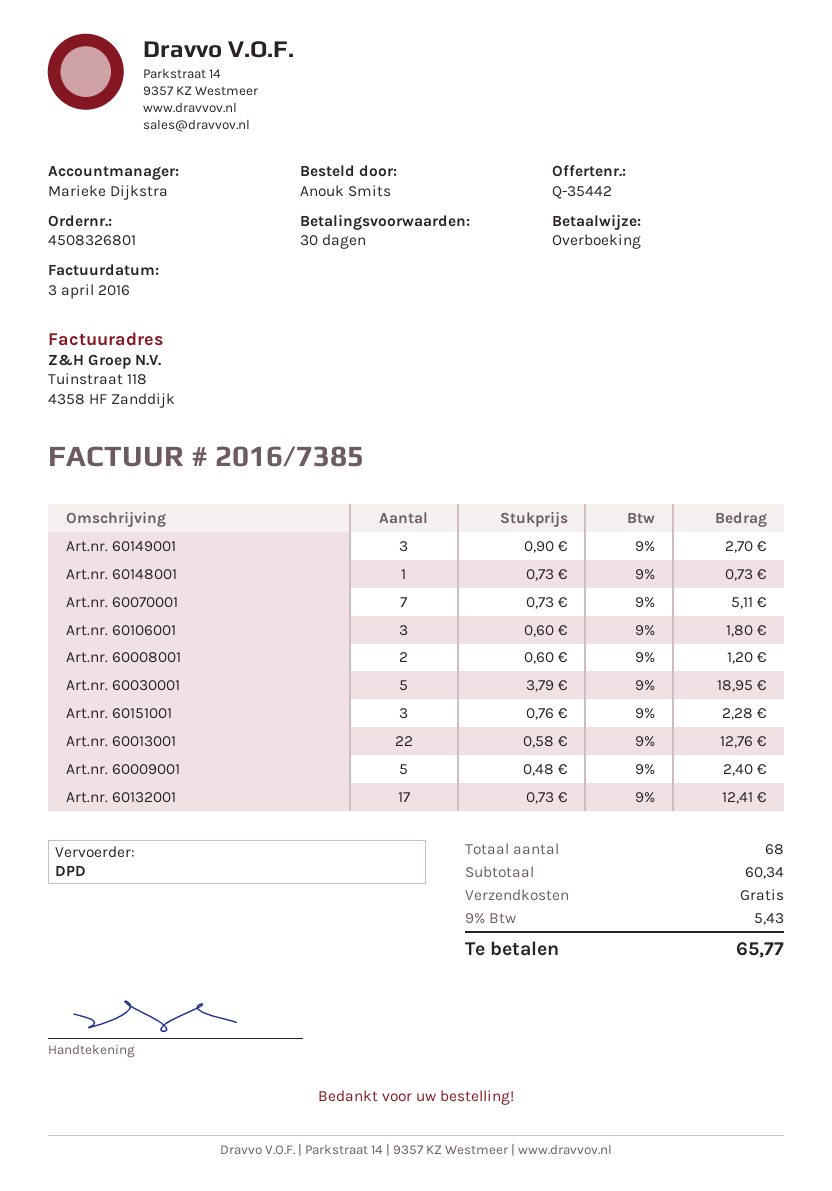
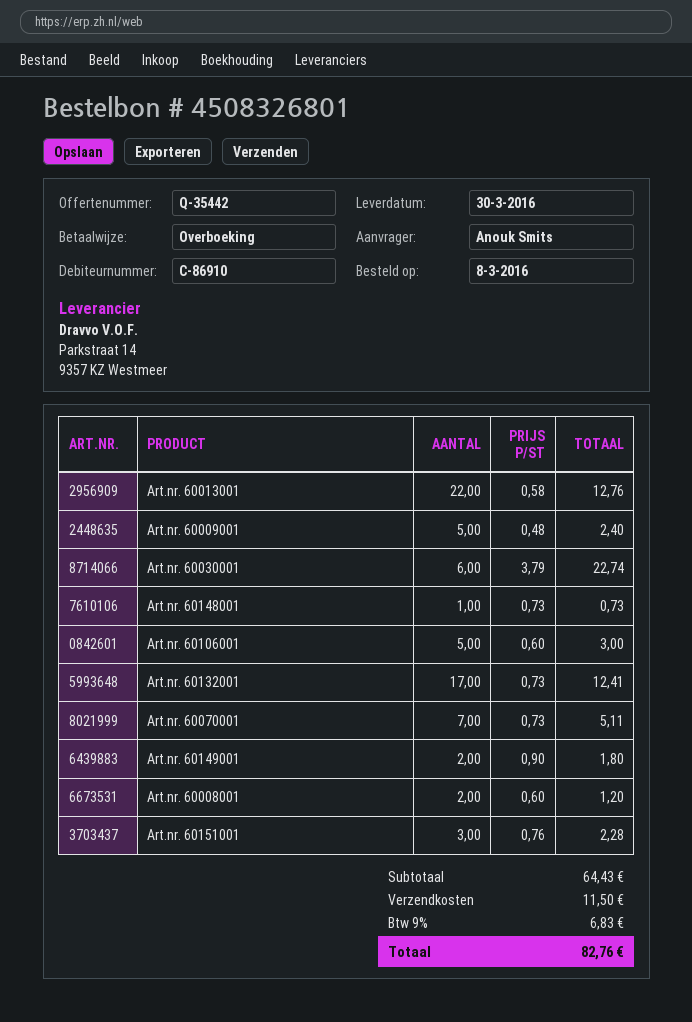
Art.nr. 60149001: 3 x 0.90 = 2.70 -> 2 x 0.90 = 1.80
Art.nr. 60106001: 3 x 0.60 = 1.80 -> 5 x 0.60 = 3.00
Art.nr. 60030001: 5 x 3.79 = 18.95 -> 6 x 3.79 = 22.74
subtotal: 60.34 -> 64.43
shipping: 0.00 -> 11.50
tax: 9% = 5.43 -> 9% = 6.83
total: 65.77 -> 82.76

